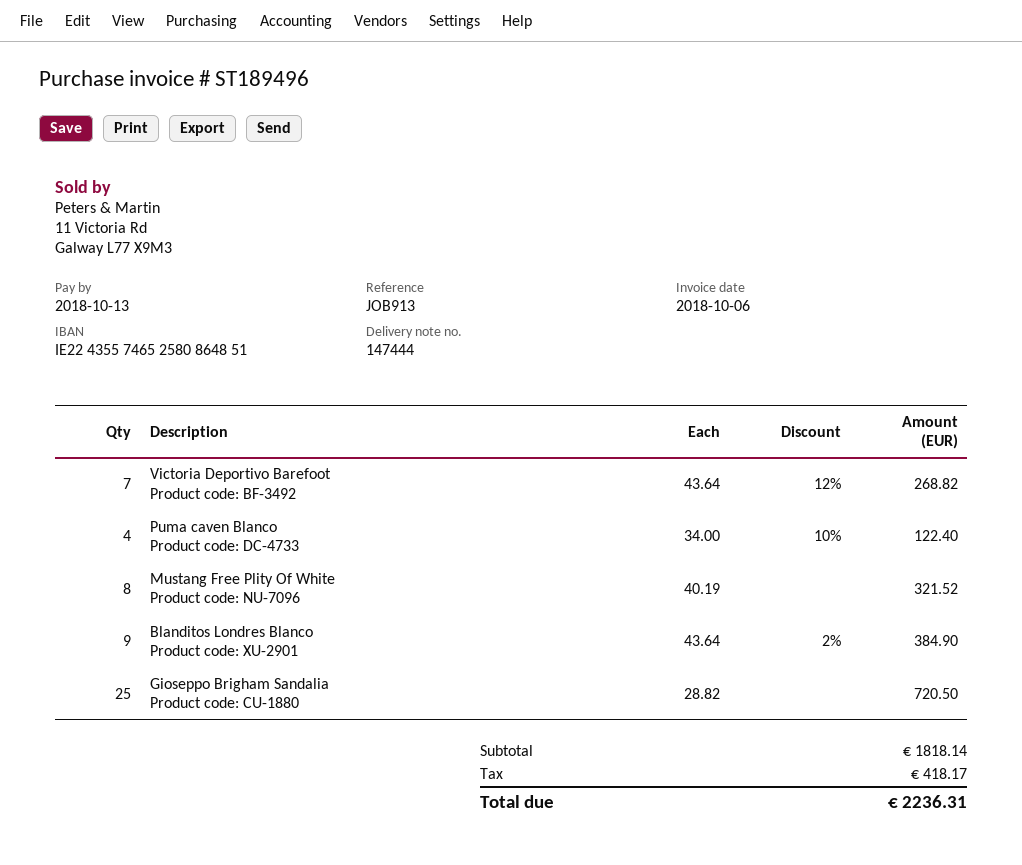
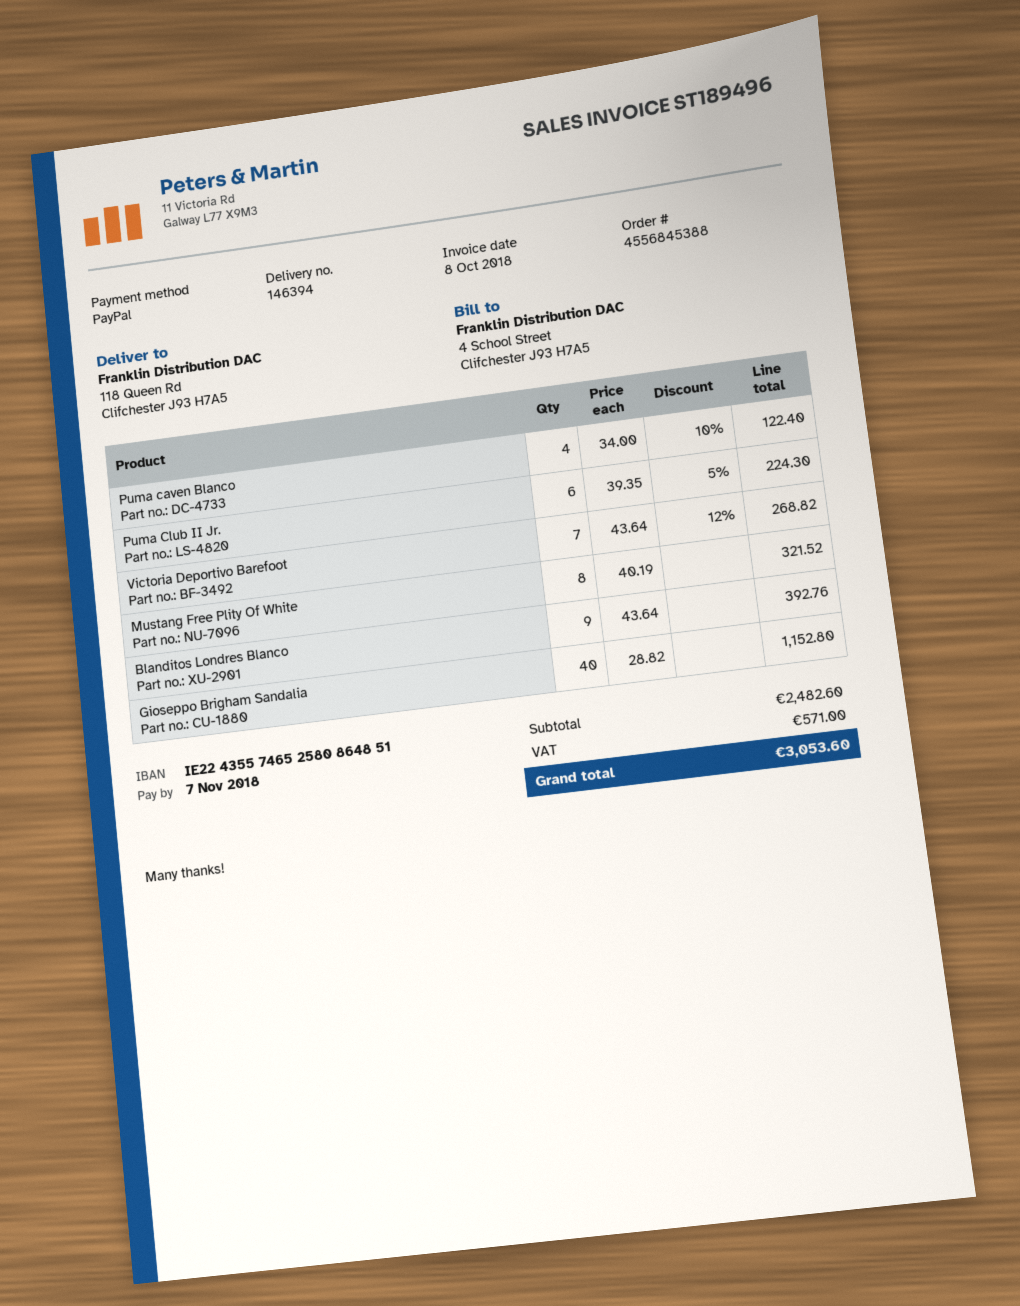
delivery note number: 147444 -> 146394
invoice date: 2018-10-06 -> 2018-10-08
due date: 2018-10-13 -> 2018-11-07
Blanditos Londres Blanco: 9 x 43.64 - 2% = 384.90 -> 9 x 43.64 = 392.76
Gioseppo Brigham Sandalia: 25 x 28.82 = 720.50 -> 40 x 28.82 = 1152.80
Puma Club II Jr.: none -> 6 x 39.35 - 5% = 224.30
subtotal: 1818.14 -> 2482.60
tax: 418.17 -> 571.00
total: 2236.31 -> 3053.60

